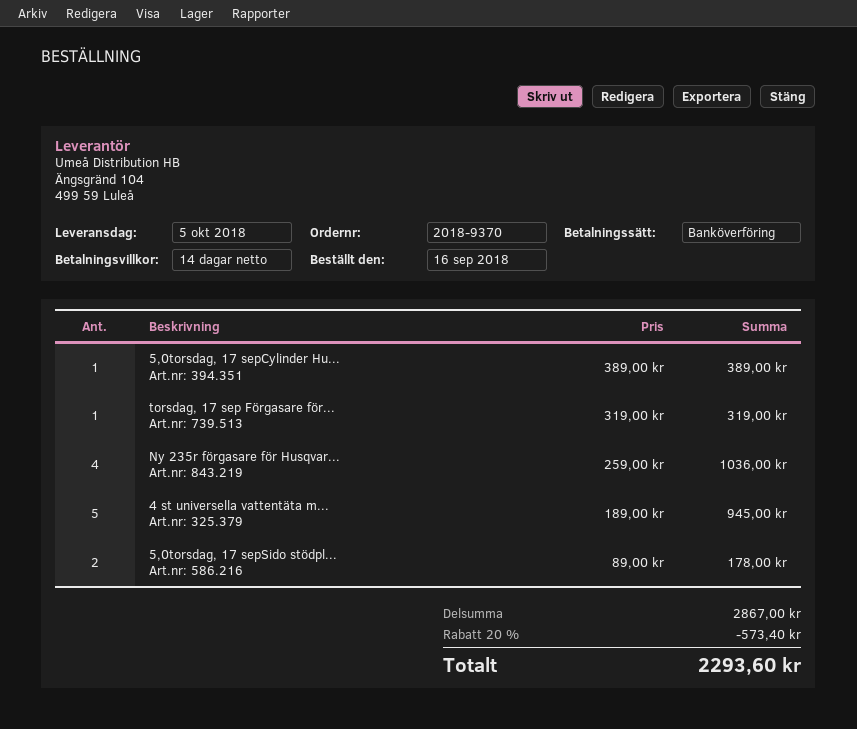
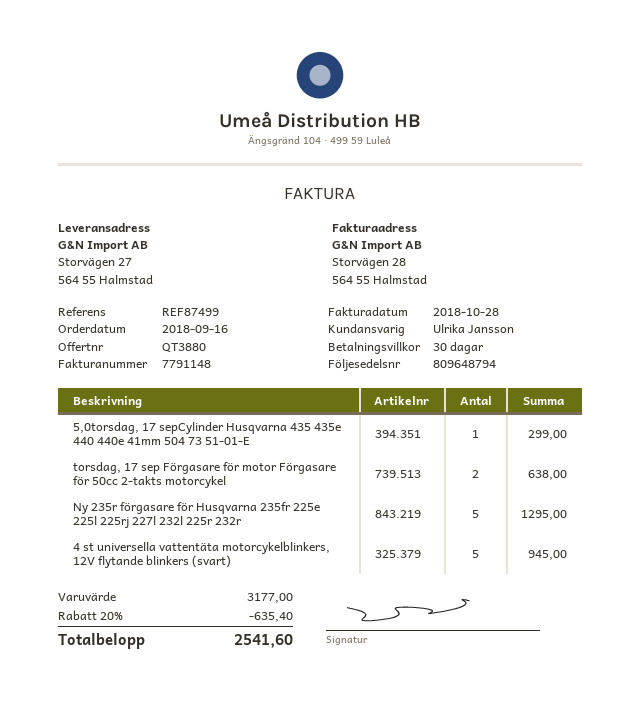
payment terms: 14 days -> 30 days
5,0torsdag, 17 sepCylinder Hu...: 1 for 389.00 -> 1 for 299.00
torsdag, 17 sep Förgasare för...: 1 for 319.00 -> 2 for 638.00
Ny 235r förgasare för Husqvar...: 4 for 1036.00 -> 5 for 1295.00
5,0torsdag, 17 sepSido stödpl...: 2 for 178.00 -> none
subtotal: 2867.00 -> 3177.00
discount: 20% = 573.40 -> 20% = 635.40
total: 2293.60 -> 2541.60

